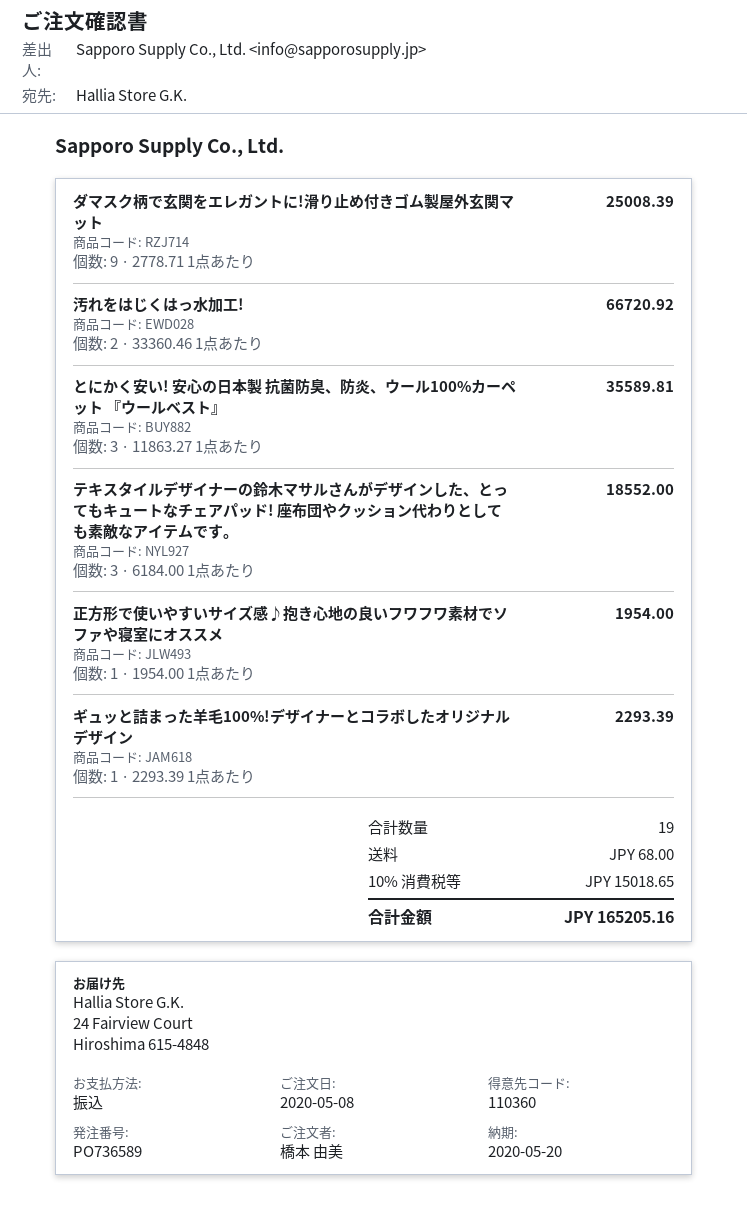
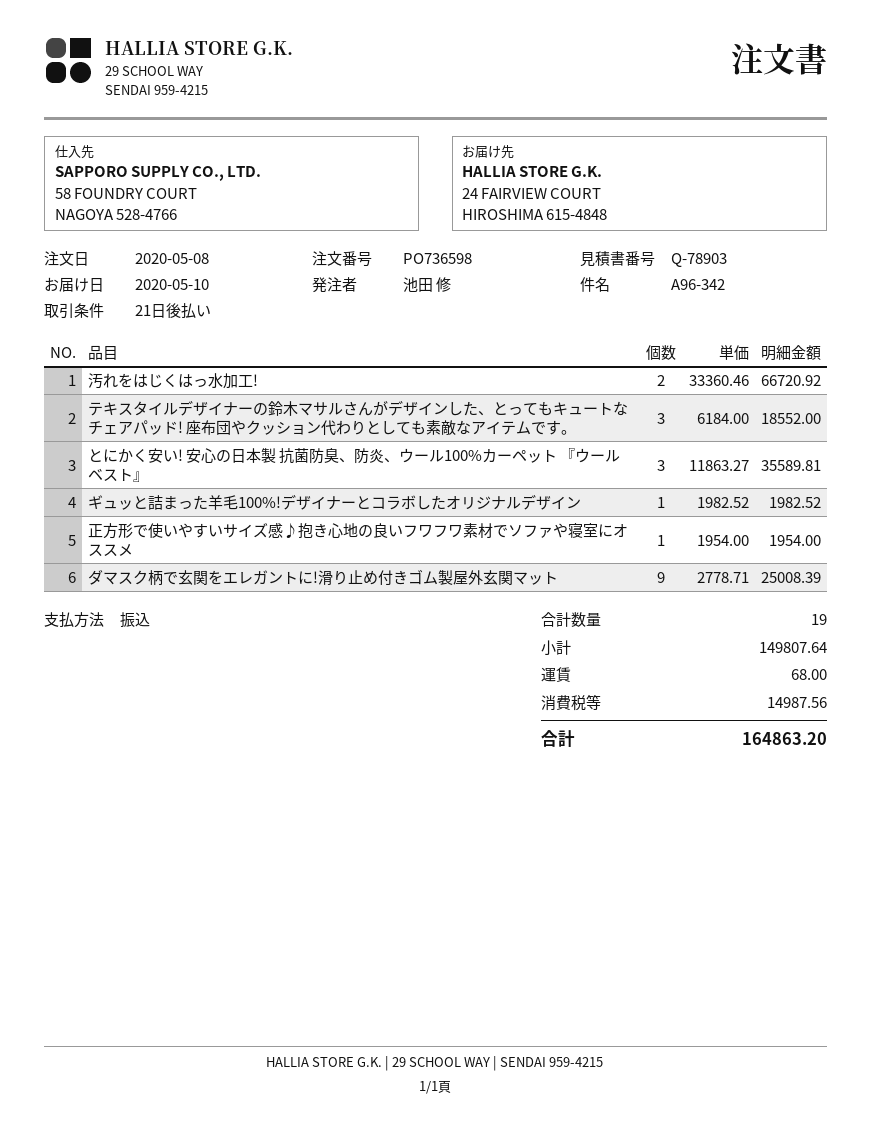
order number: PO736589 -> PO736598
delivery date: 2020-05-20 -> 2020-05-10
ordered by: 橋本 由美 -> 池田 修
ギュッと詰まった羊毛100%!デザイナーとコラボしたオリジナルデザイン: 1 x 2293.39 = 2293.39 -> 1 x 1982.52 = 1982.52
tax: 15018.65 -> 14987.56
total: 165205.16 -> 164863.20

